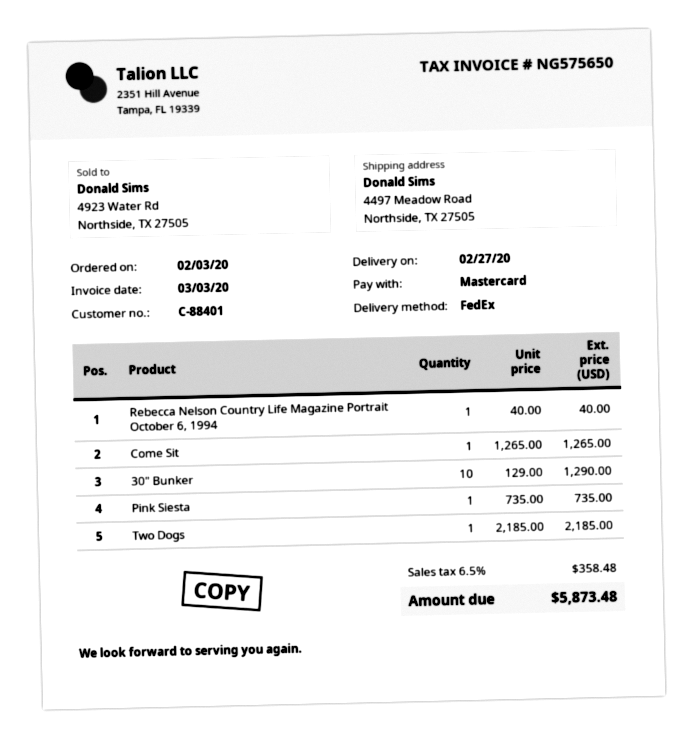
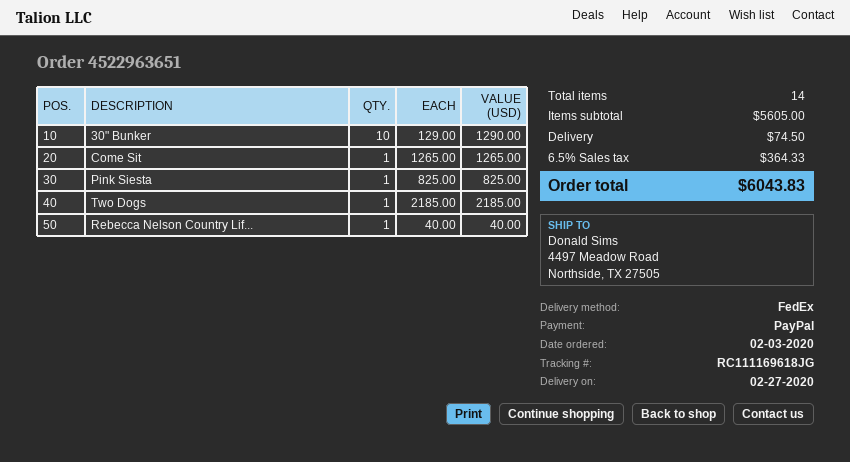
payment method: Mastercard -> PayPal
Pink Siesta: 1 x 735.00 = 735.00 -> 1 x 825.00 = 825.00
shipping: none -> 74.50
tax: 6.5% = 358.48 -> 6.5% = 364.33
total: 5873.48 -> 6043.83

